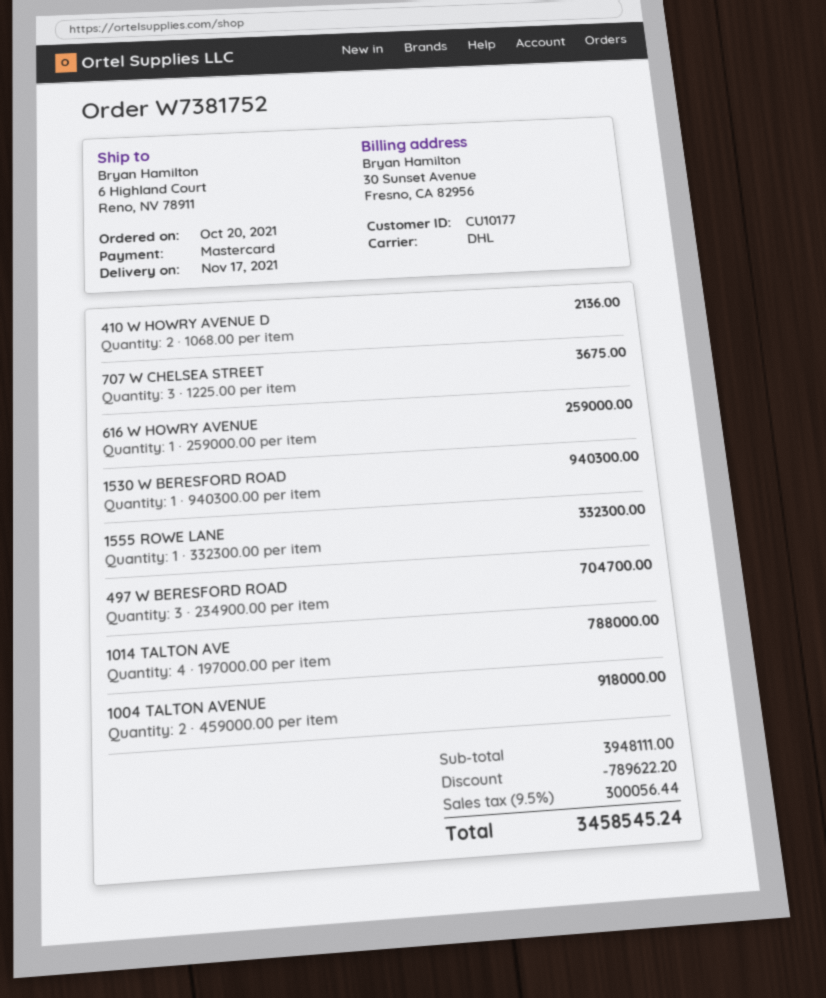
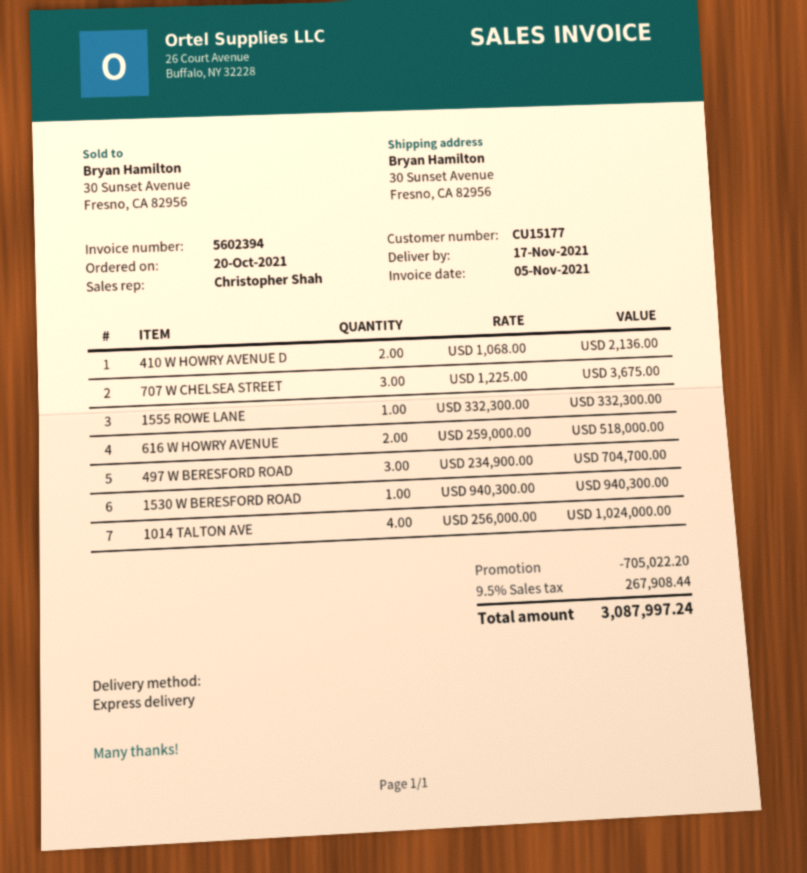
customer number: CU10177 -> CU15177
shipping method: DHL -> express
ship to: 6 Highland Court, Reno, NV 78911 -> 30 Sunset Avenue, Fresno, CA 82956
616 W HOWRY AVENUE: 1 x 259000.00 = 259000.00 -> 2 x 259000.00 = 518000.00
1014 TALTON AVE: 4 x 197000.00 = 788000.00 -> 4 x 256000.00 = 1024000.00
1004 TALTON AVENUE: 2 x 459000.00 = 918000.00 -> none
discount: 789622.20 -> 705022.20
tax: 9.5% = 300056.44 -> 9.5% = 267908.44
total: 3458545.24 -> 3087997.24

